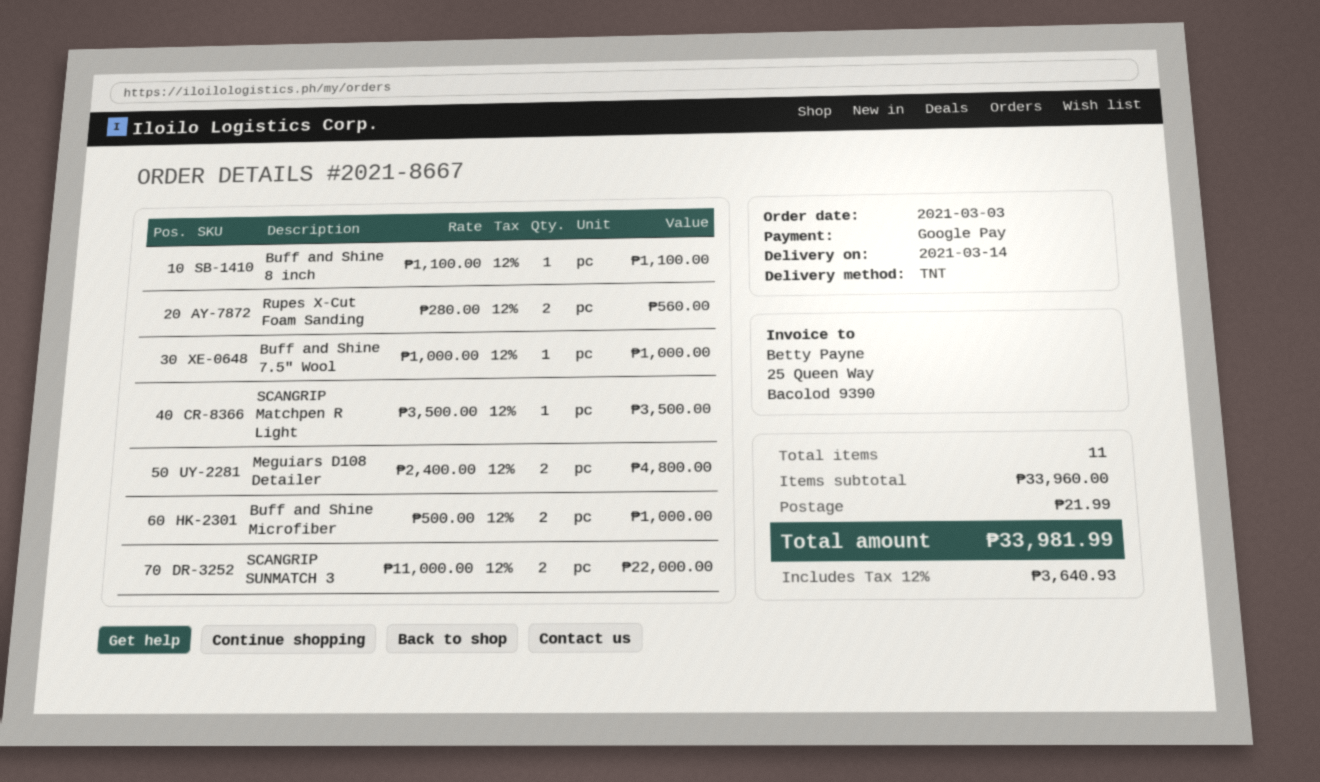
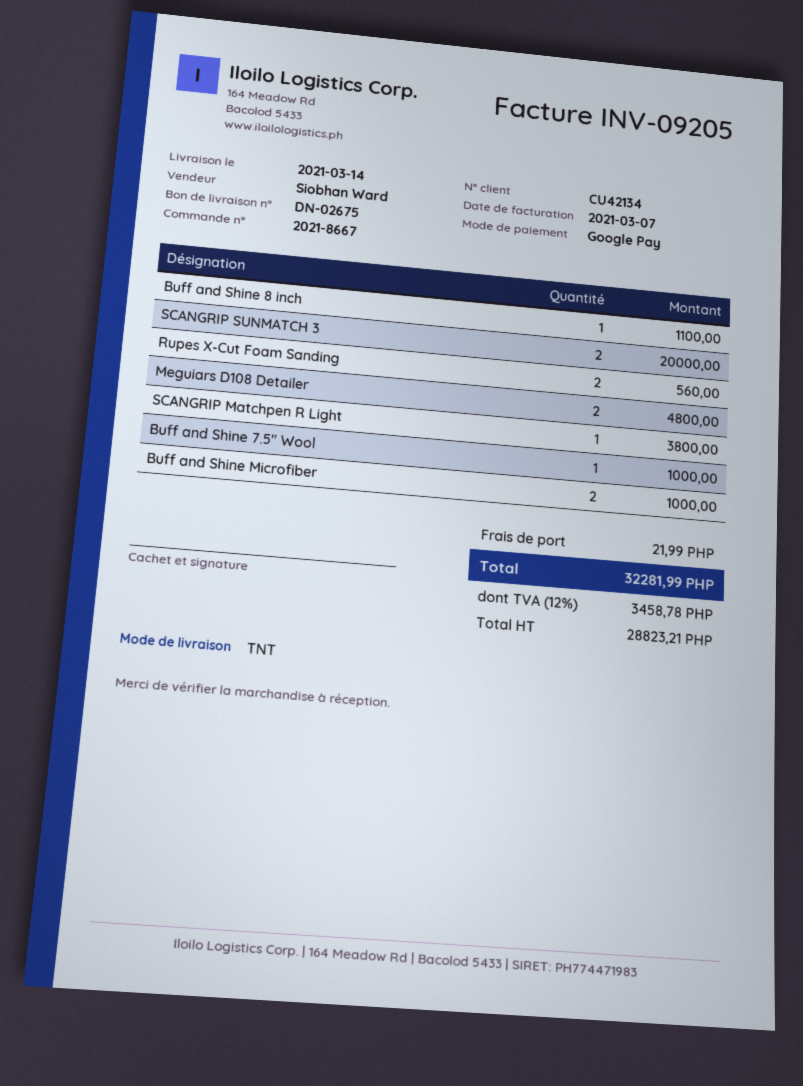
SCANGRIP Matchpen R Light: 1 for 3500.00 -> 1 for 3800.00
SCANGRIP SUNMATCH 3: 2 for 22000.00 -> 2 for 20000.00
tax: 12% = 3640.93 -> 12% = 3458.78
total: 33981.99 -> 32281.99

